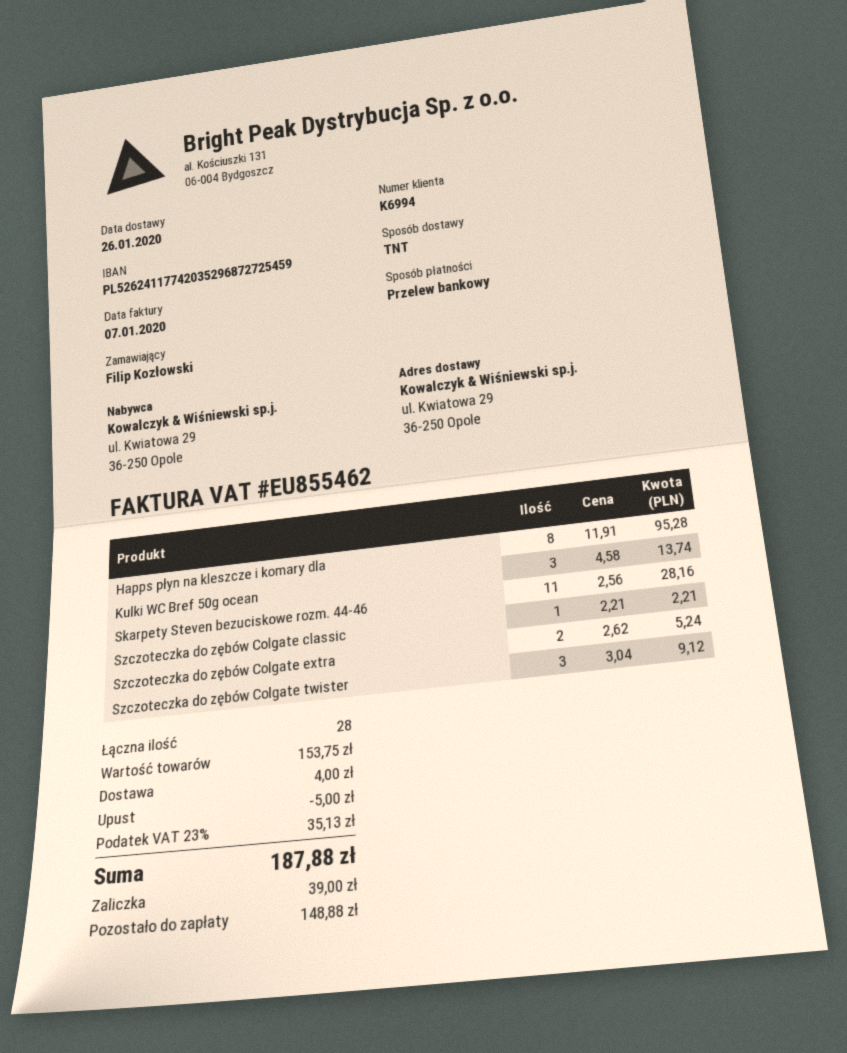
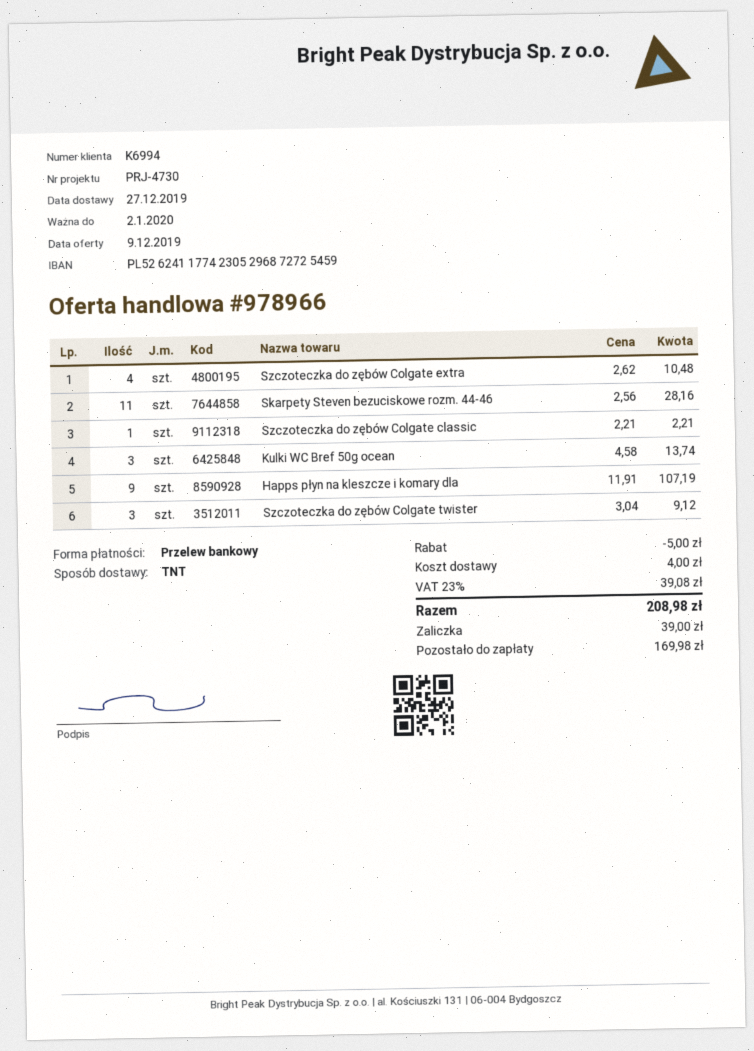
delivery date: 2020-01-26 -> 2019-12-27
bank account: PL52624117742035296872725459 -> PL52624117742305296872725459
Happs płyn na kleszcze i komary dla: 8 x 11.91 = 95.28 -> 9 x 11.91 = 107.19
Szczoteczka do zębów Colgate extra: 2 x 2.62 = 5.24 -> 4 x 2.62 = 10.48
tax: 23% = 35.13 -> 23% = 39.08
total: 187.88 -> 208.98
balance: 148.88 -> 169.98

